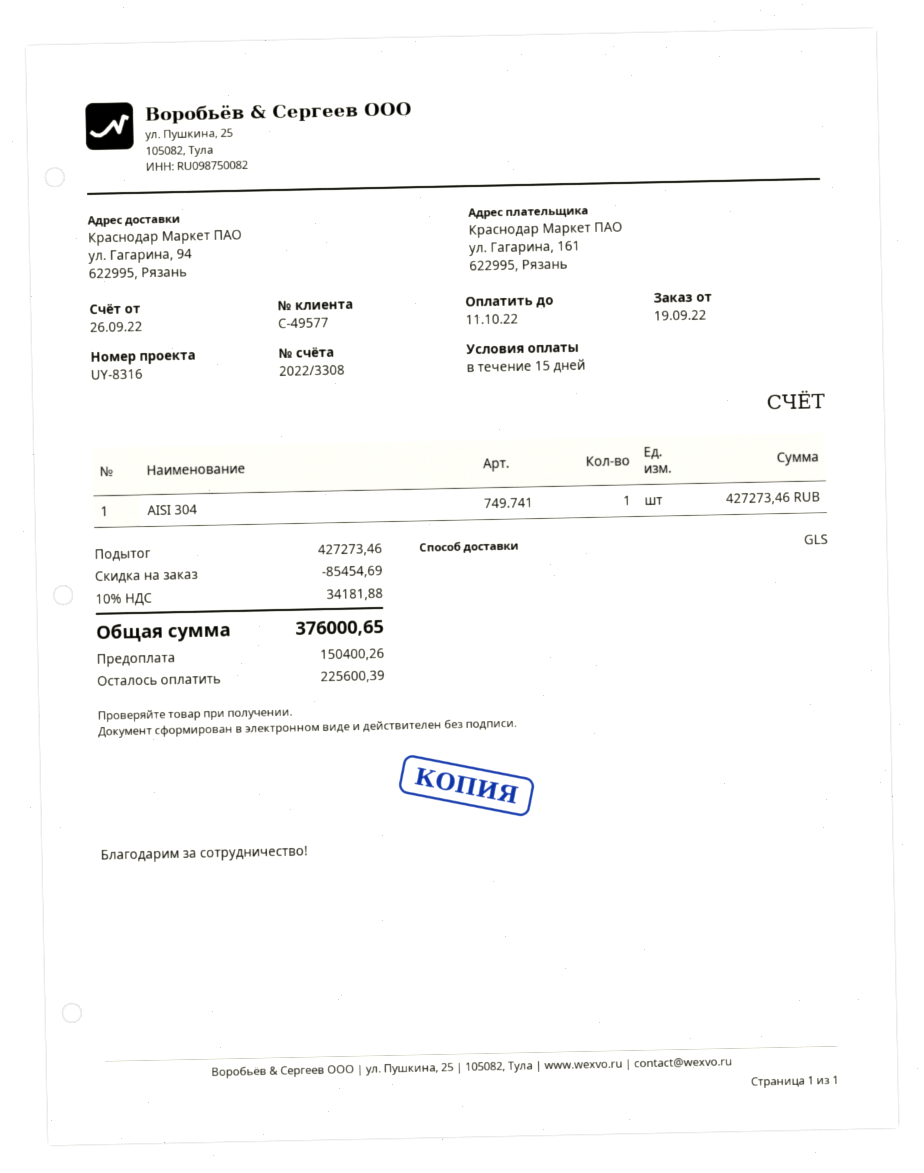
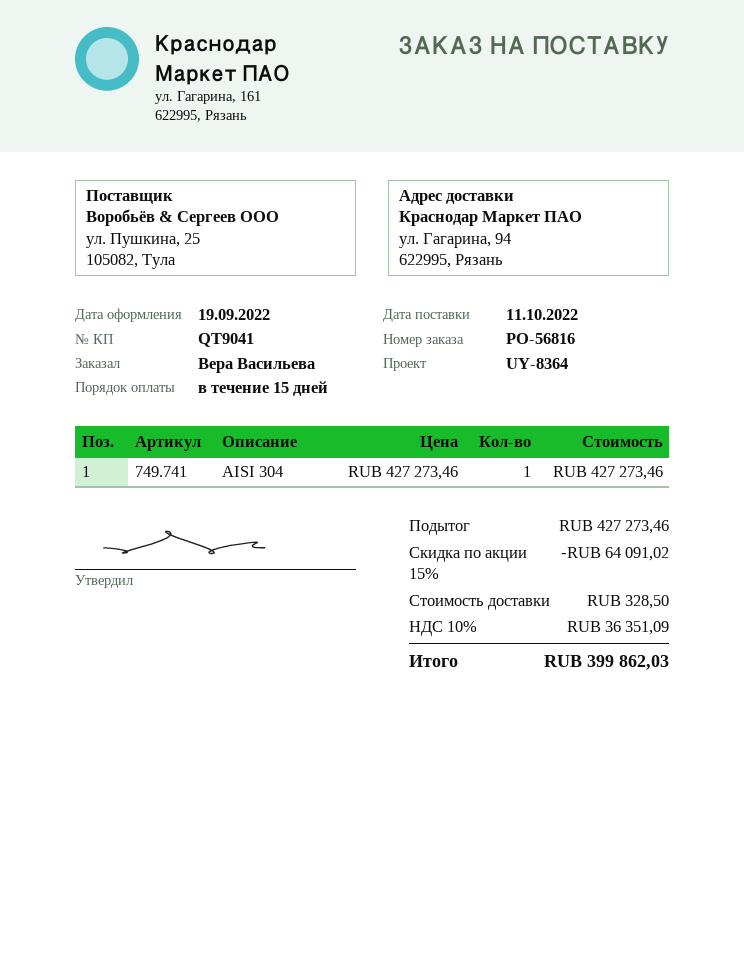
reference: UY-8316 -> UY-8364
discount: 85454.69 -> 64091.02
shipping: none -> 328.50
tax: 10% = 34181.88 -> 10% = 36351.09
total: 376000.65 -> 399862.03

